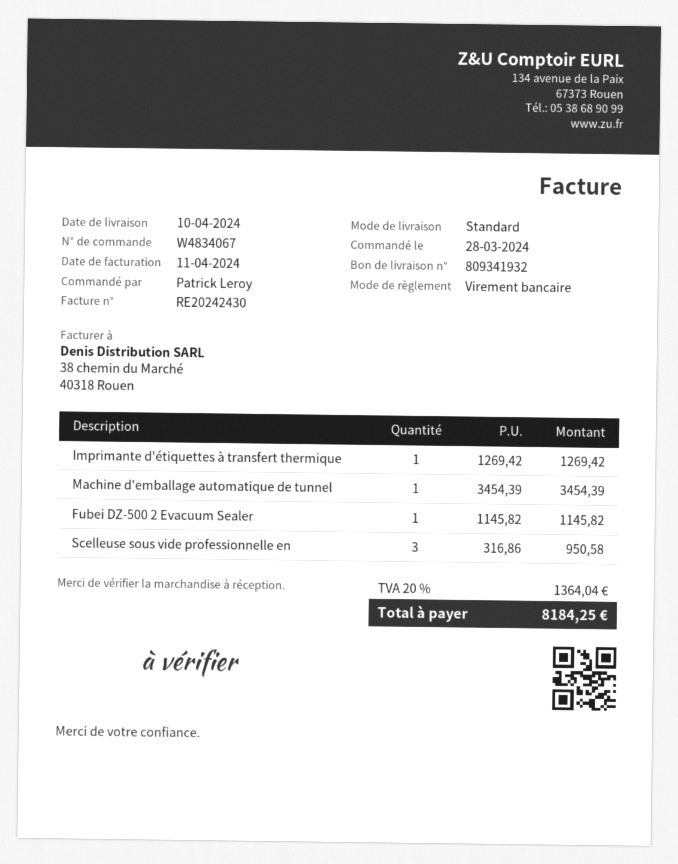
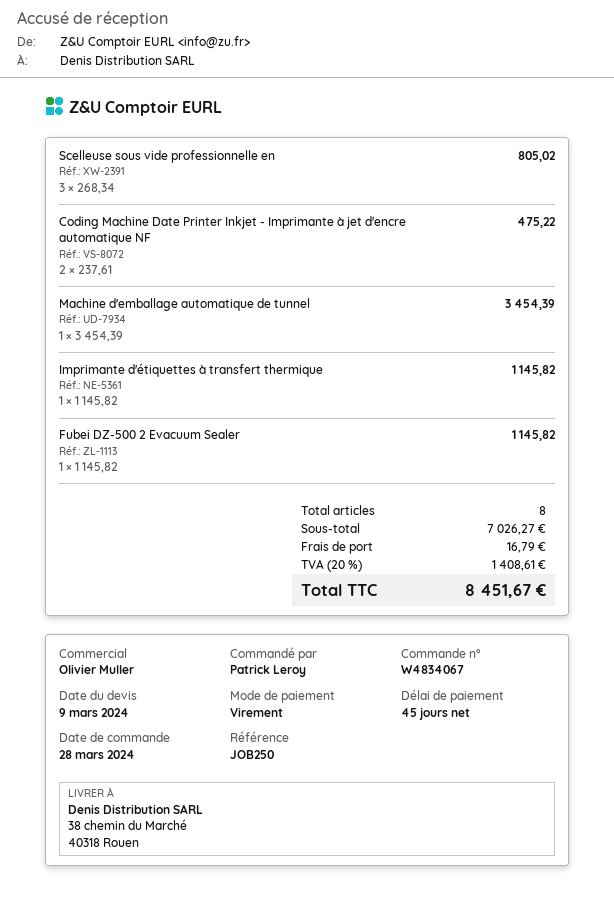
Imprimante d'étiquettes à transfert thermique: 1 x 1269.42 = 1269.42 -> 1 x 1145.82 = 1145.82
Scelleuse sous vide professionnelle en: 3 x 316.86 = 950.58 -> 3 x 268.34 = 805.02
Coding Machine Date Printer Inkjet - Imprimante à jet d'encre automatique NF: none -> 2 x 237.61 = 475.22
shipping: none -> 16.79
tax: 20% = 1364.04 -> 20% = 1408.61
total: 8184.25 -> 8451.67

